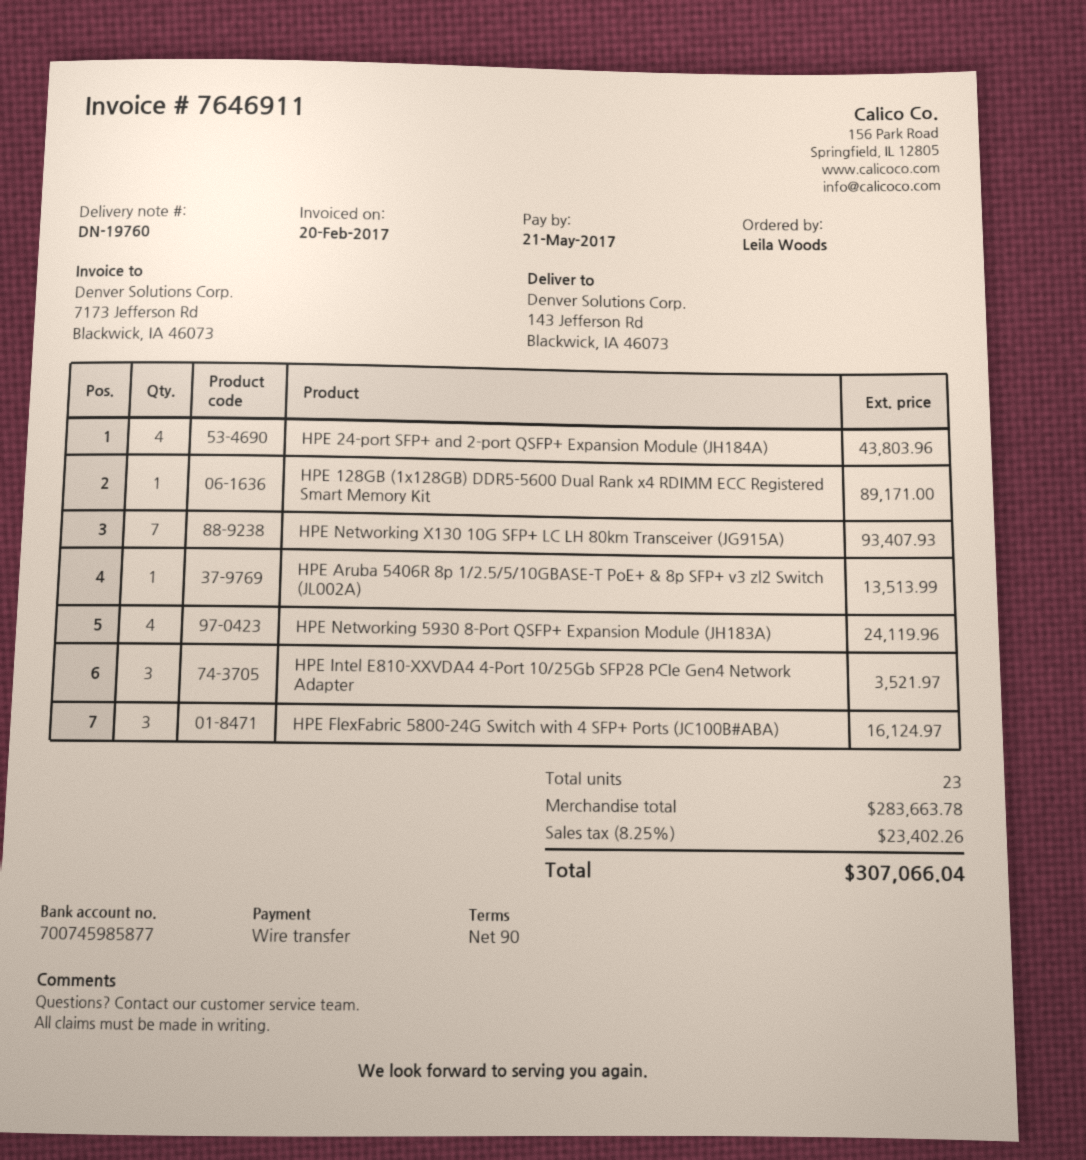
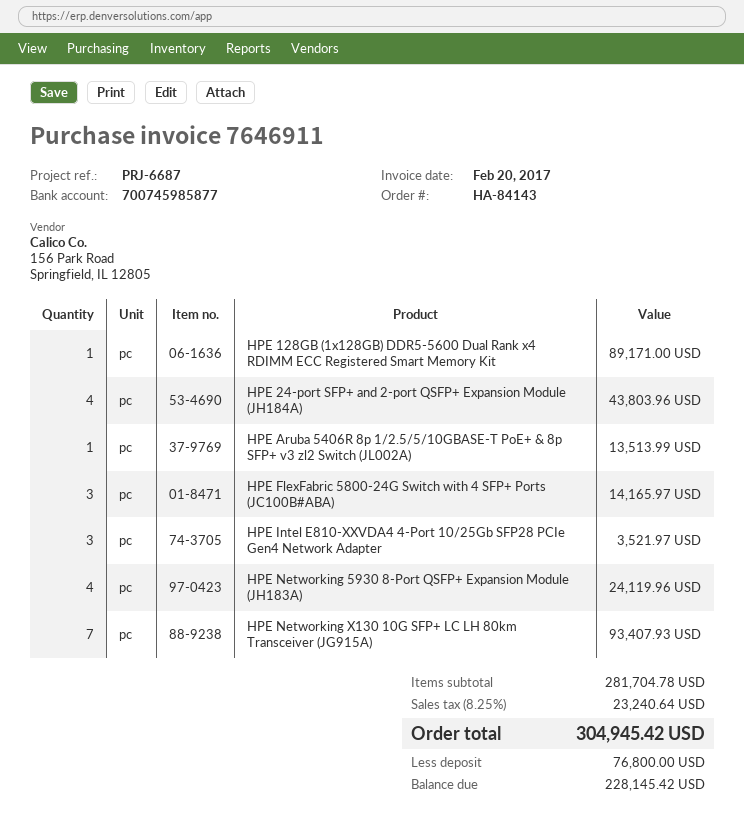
HPE FlexFabric 5800-24G Switch with 4 SFP+ Ports (JC100B#ABA): 3 for 16124.97 -> 3 for 14165.97
subtotal: 283663.78 -> 281704.78
tax: 8.25% = 23402.26 -> 8.25% = 23240.64
total: 307066.04 -> 304945.42

